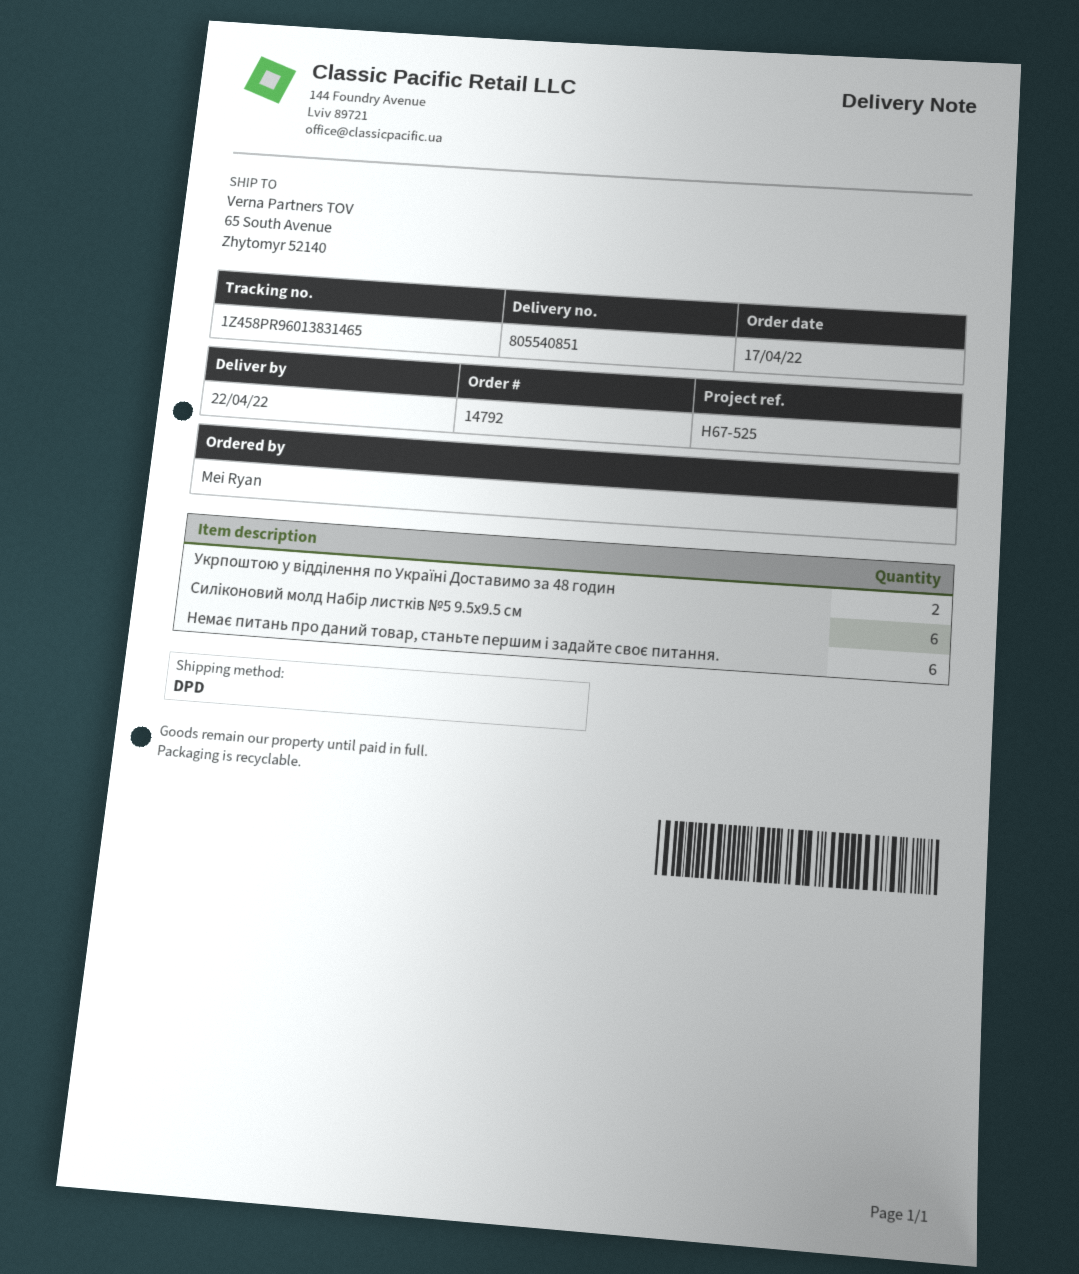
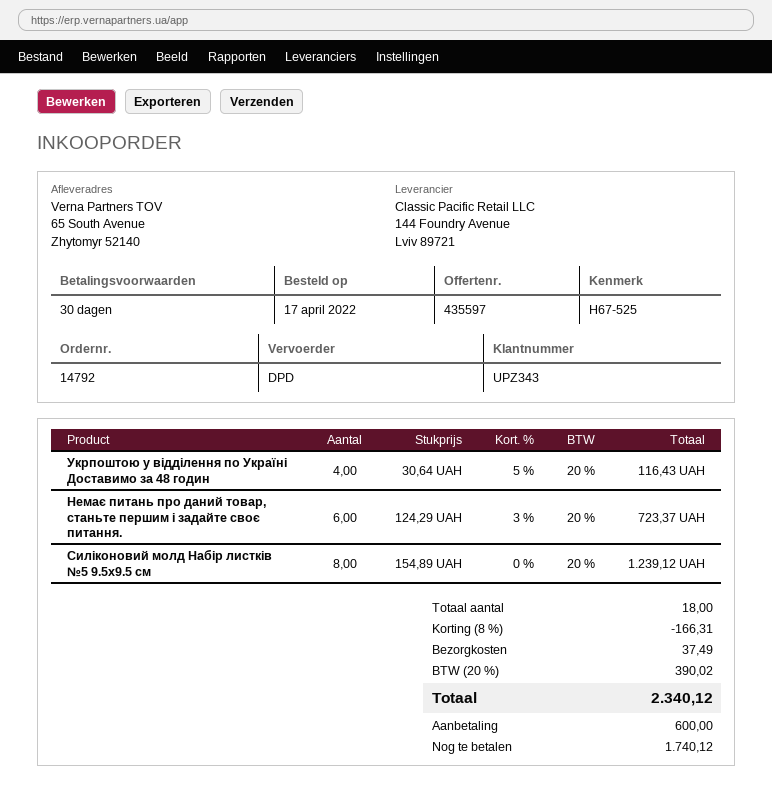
Укрпоштою у відділення по Україні Доставимо за 48 годин: 2 -> 4
Силіконовий молд Набір листків №5 9.5х9.5 см: 6 -> 8

